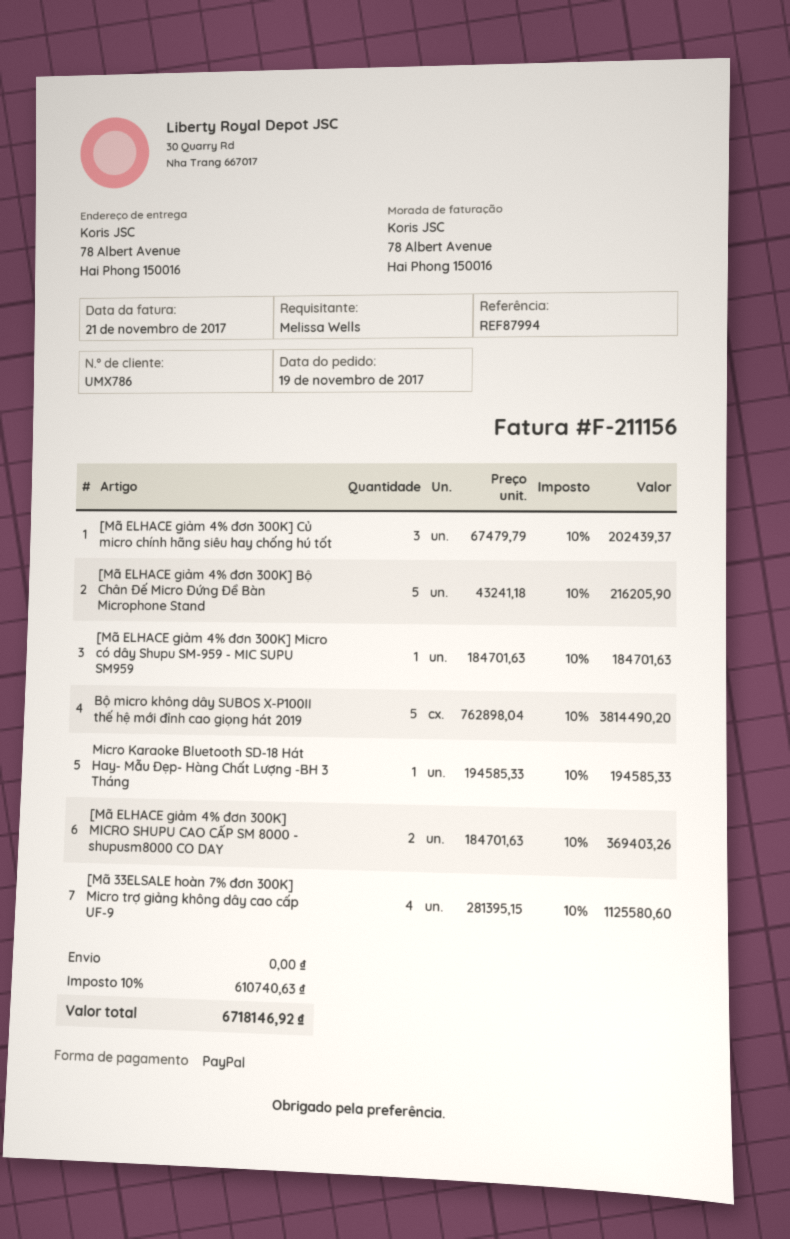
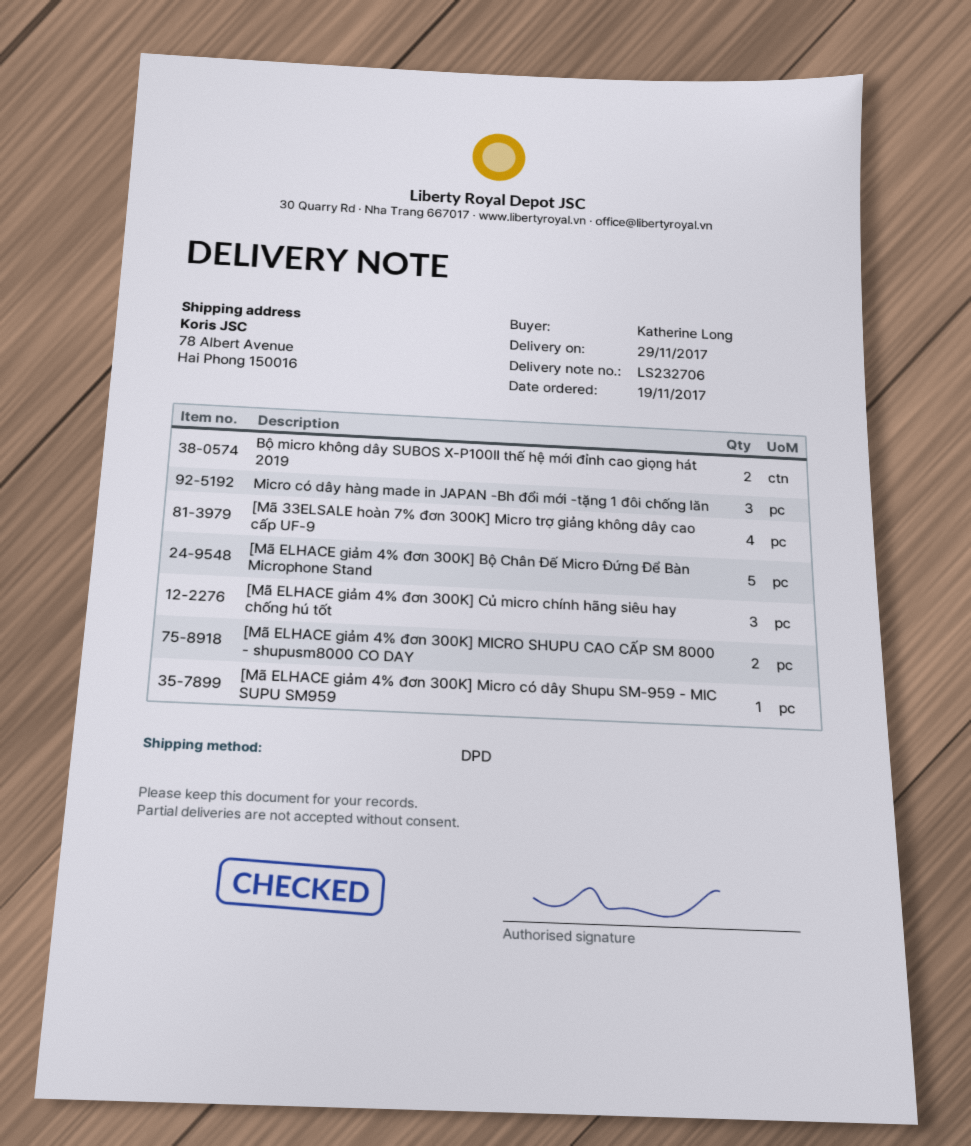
ordered by: Melissa Wells -> Katherine Long
Bộ micro không dây SUBOS X-P100II thế hệ mới đỉnh cao giọng hát 2019: 5 -> 2
Micro Karaoke Bluetooth SD-18 Hát Hay- Mẫu Đẹp- Hàng Chất Lượng -BH 3 Tháng: 1 -> none
Micro có dây hàng made in JAPAN -Bh đổi mới -tặng 1 đôi chống lăn: none -> 3

